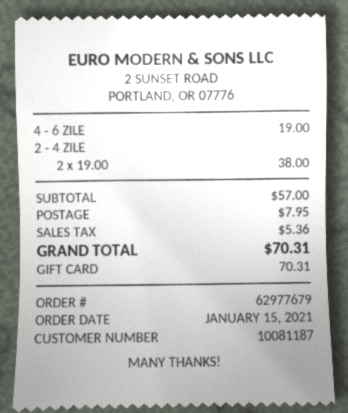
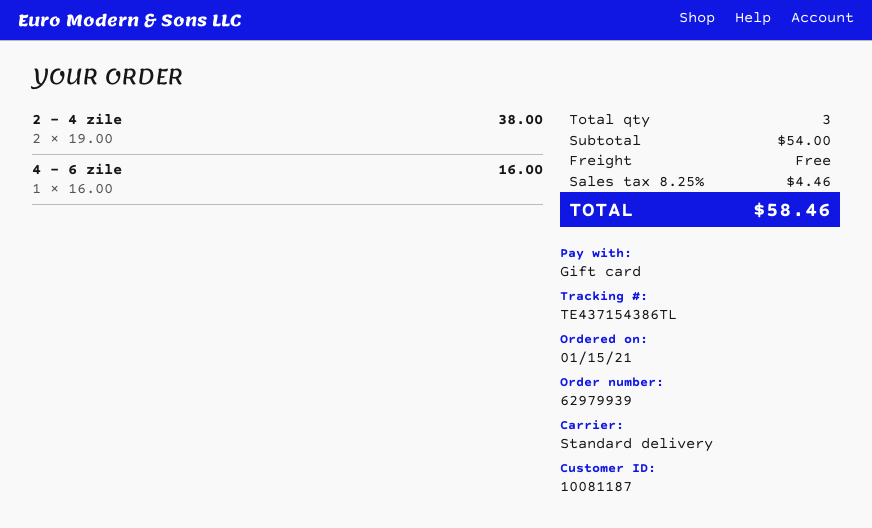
order number: 62977679 -> 62979939
4 - 6 ZILE: 1 x 19.00 = 19.00 -> 1 x 16.00 = 16.00
subtotal: 57.00 -> 54.00
shipping: 7.95 -> 0.00
tax: 5.36 -> 4.46
total: 70.31 -> 58.46

